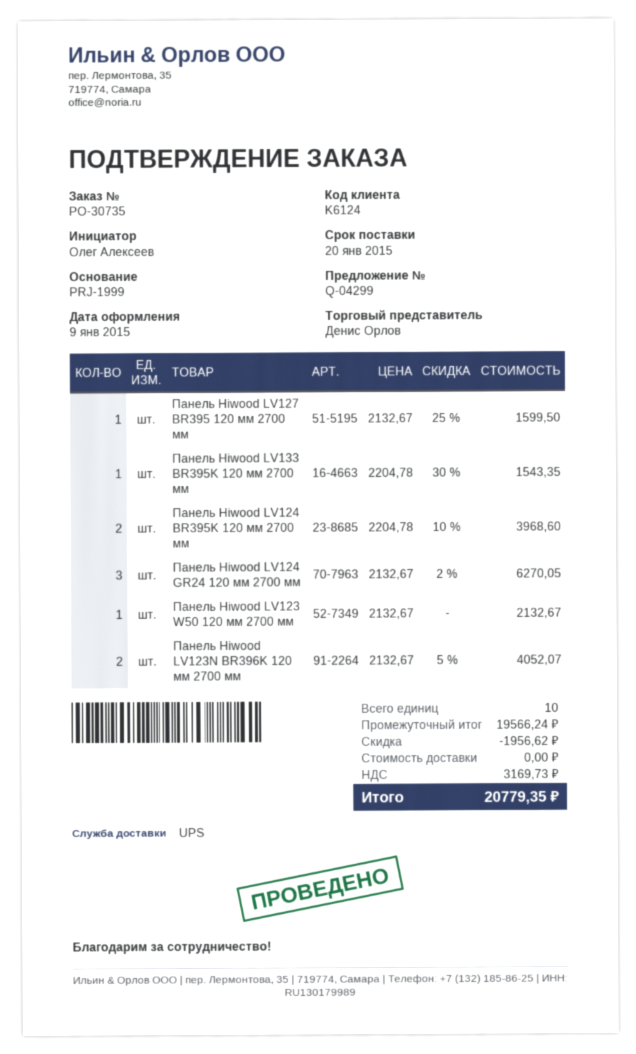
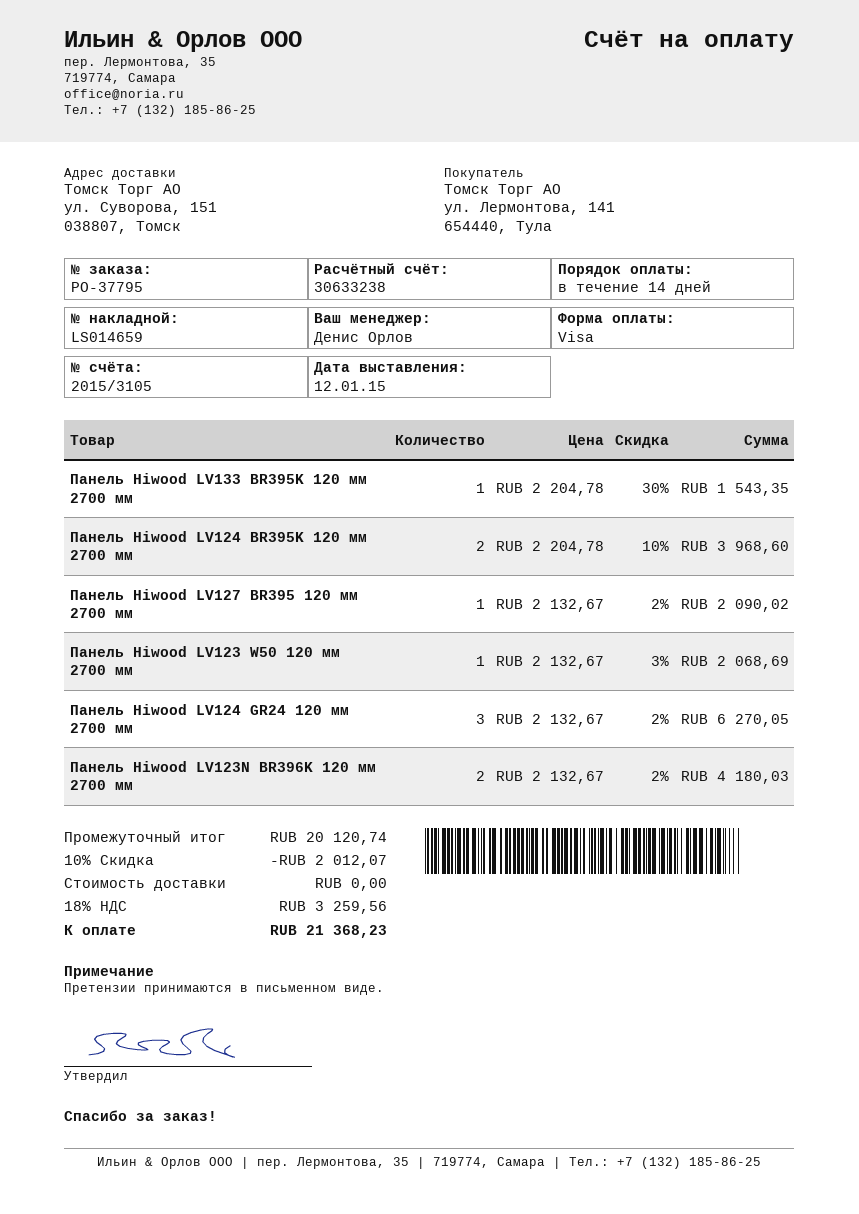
order number: PO-30735 -> PO-37795
Панель Hiwood LV127 BR395 120 мм 2700 мм: 1 x 2132.67 - 25% = 1599.50 -> 1 x 2132.67 - 2% = 2090.02
Панель Hiwood LV123 W50 120 мм 2700 мм: 1 x 2132.67 = 2132.67 -> 1 x 2132.67 - 3% = 2068.69
Панель Hiwood LV123N BR396K 120 мм 2700 мм: 2 x 2132.67 - 5% = 4052.07 -> 2 x 2132.67 - 2% = 4180.03
subtotal: 19566.24 -> 20120.74
discount: 1956.62 -> 2012.07
tax: 3169.73 -> 3259.56
total: 20779.35 -> 21368.23

